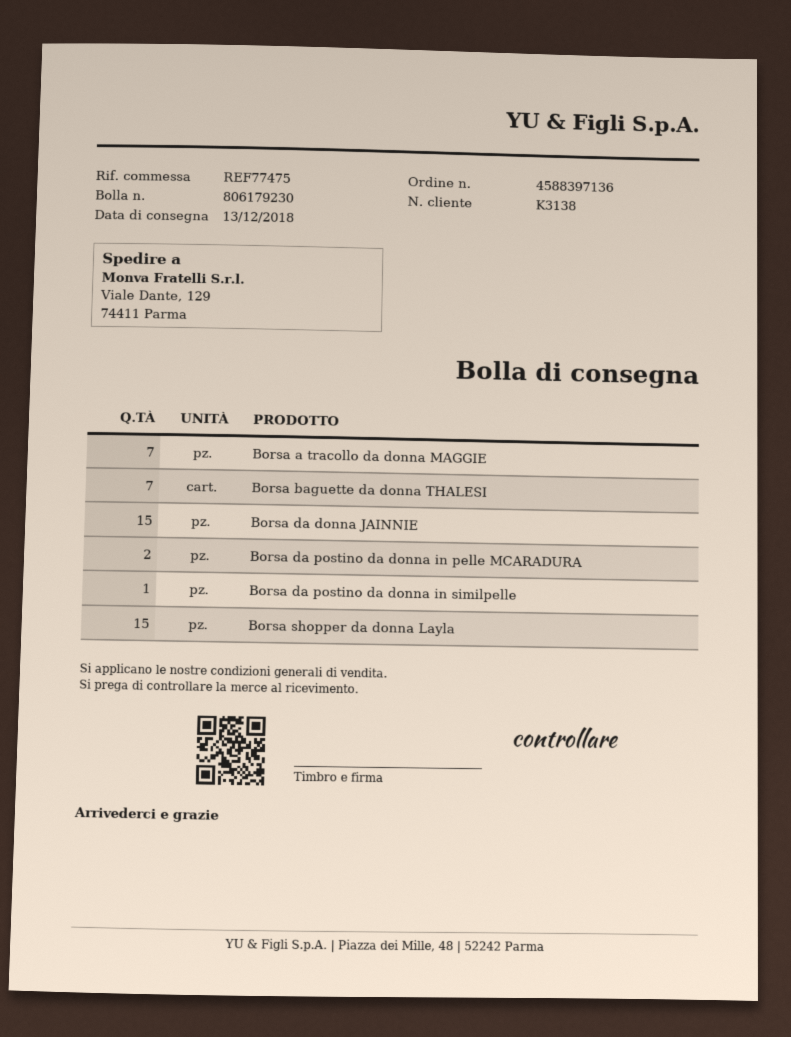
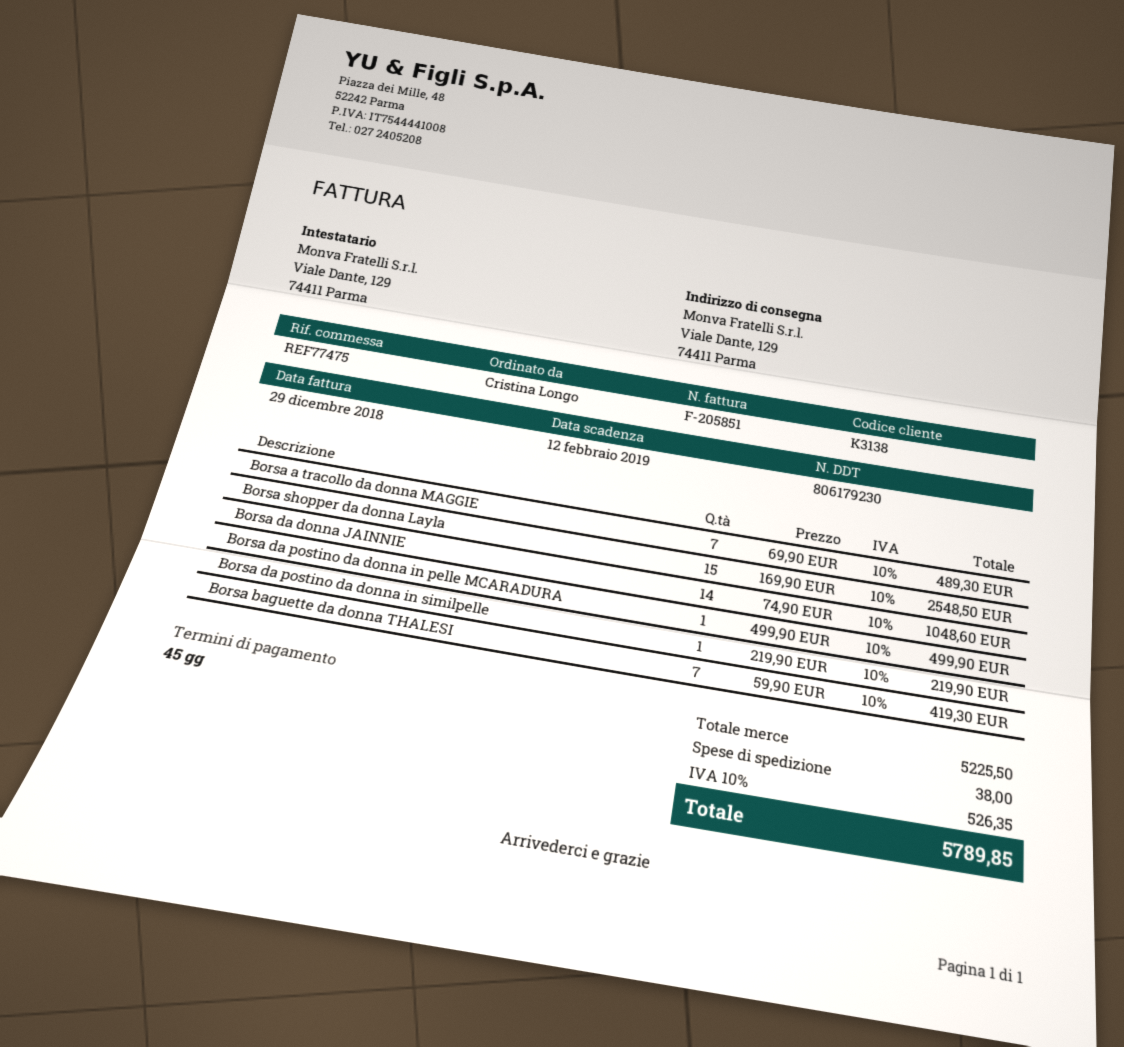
Borsa da donna JAINNIE: 15 -> 14
Borsa da postino da donna in pelle MCARADURA: 2 -> 1

